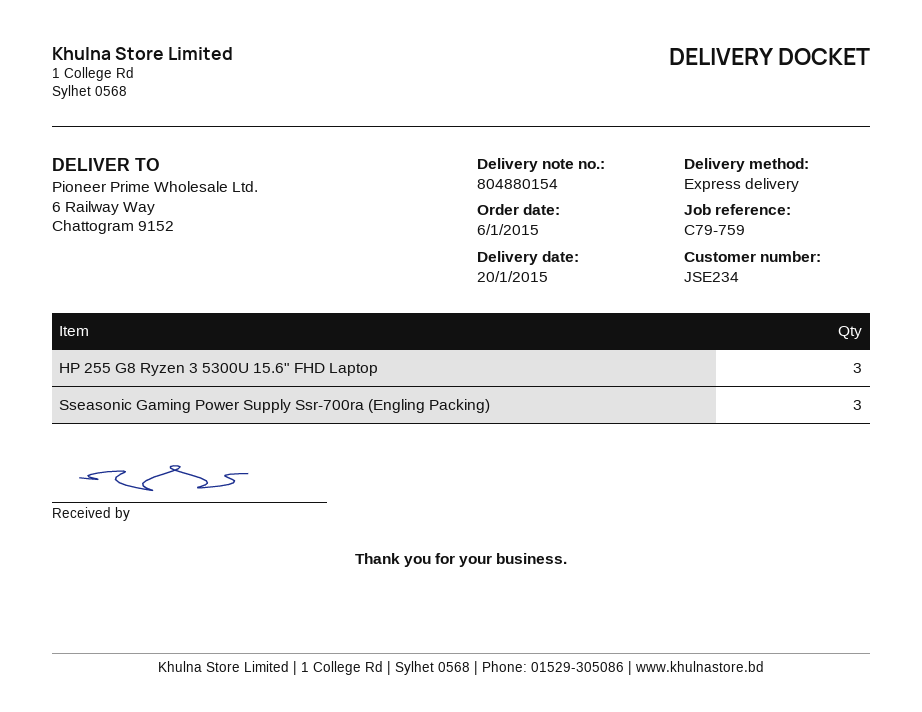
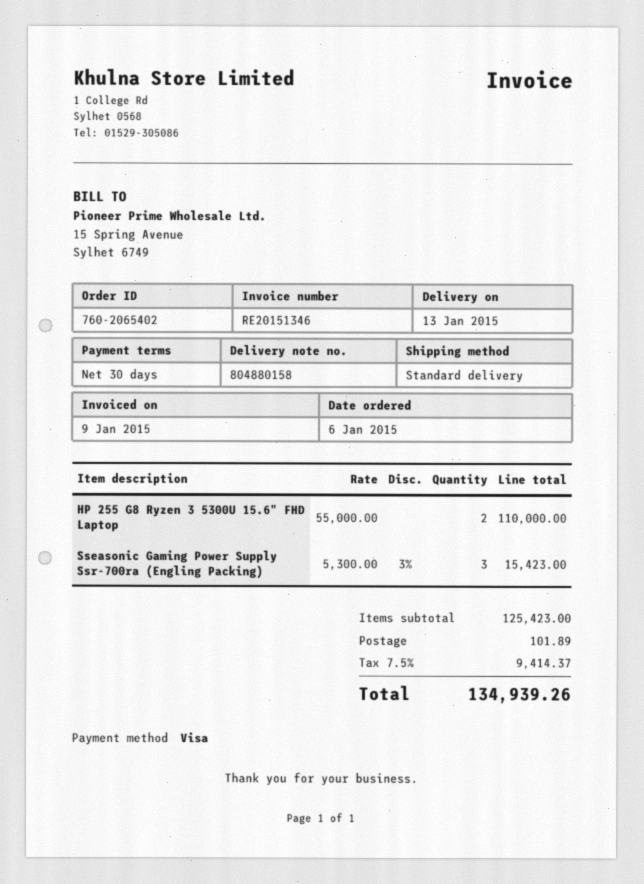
delivery note number: 804880154 -> 804880158
delivery date: 2015-01-20 -> 2015-01-13
shipping method: express -> standard
HP 255 G8 Ryzen 3 5300U 15.6" FHD Laptop: 3 -> 2

